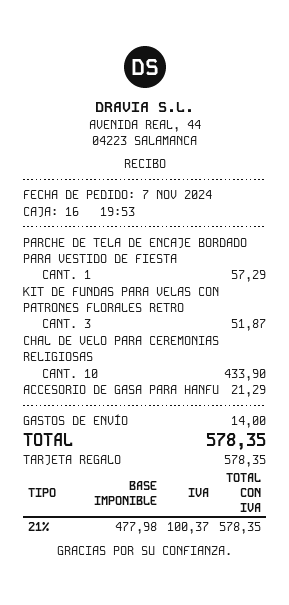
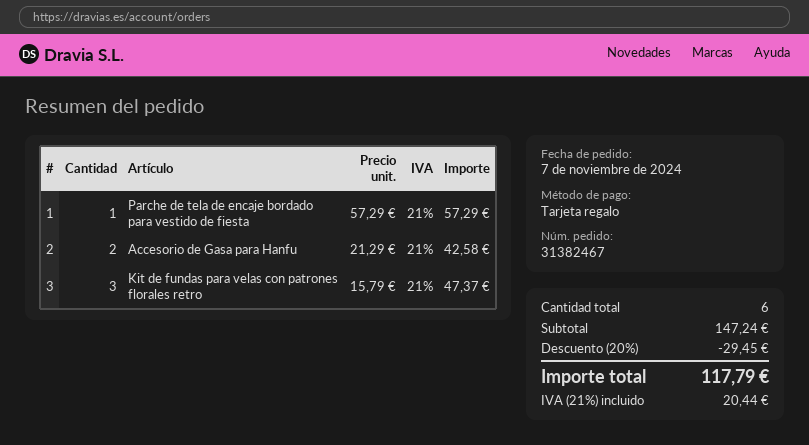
KIT DE FUNDAS PARA VELAS CON PATRONES FLORALES RETRO: 3 for 51.87 -> 3 for 47.37
CHAL DE VELO PARA CEREMONIAS RELIGIOSAS: 10 for 433.90 -> none
ACCESORIO DE GASA PARA HANFU: 1 for 21.29 -> 2 for 42.58
discount: none -> 20% = 29.45
shipping: 14.00 -> none
tax: 21% = 100.37 -> 21% = 20.44
total: 578.35 -> 117.79

